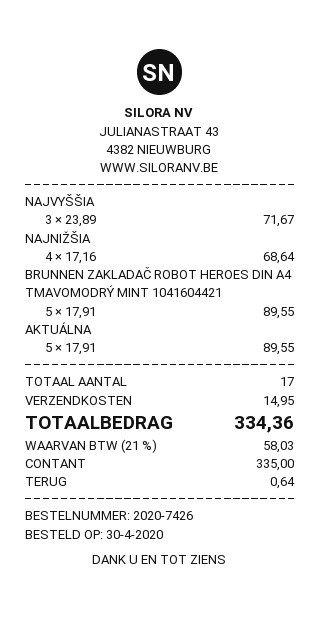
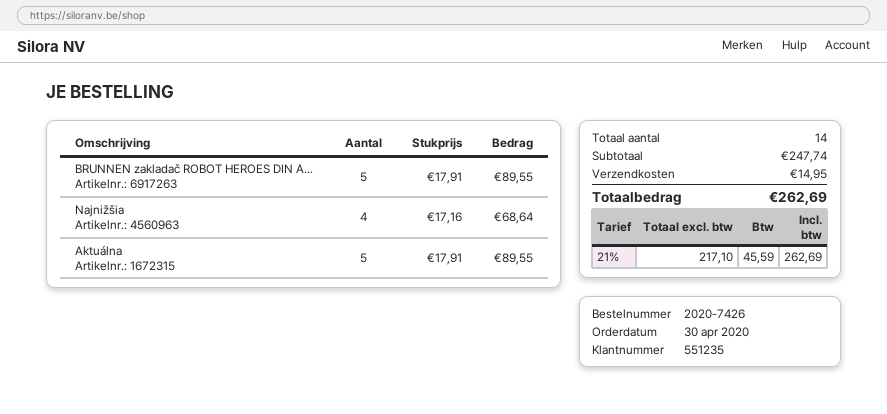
NAJVYŠŠIA: 3 x 23.89 = 71.67 -> none
total quantity: 17 -> 14
tax: 21% = 58.03 -> 21% = 45.59
total: 334.36 -> 262.69

